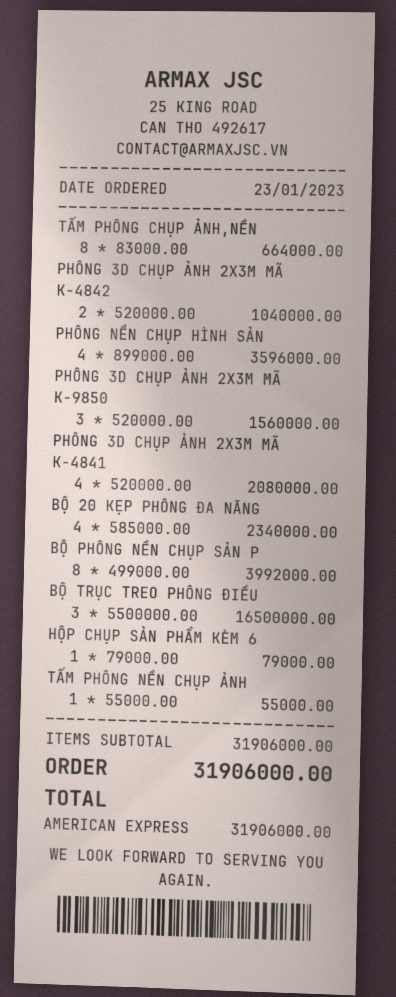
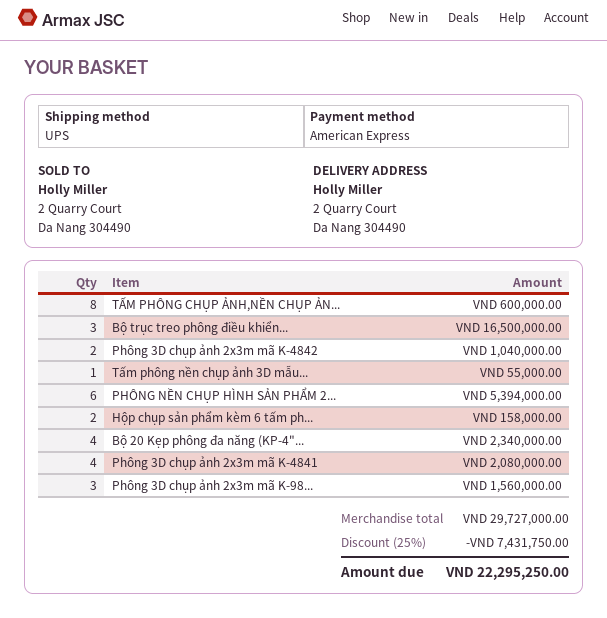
TẤM PHÔNG CHỤP ẢNH,NỀN: 8 for 664000.00 -> 8 for 600000.00
PHÔNG NỀN CHỤP HÌNH SẢN: 4 for 3596000.00 -> 6 for 5394000.00
BỘ PHÔNG NỀN CHỤP SẢN P: 8 for 3992000.00 -> none
HỘP CHỤP SẢN PHẨM KÈM 6: 1 for 79000.00 -> 2 for 158000.00
subtotal: 31906000.00 -> 29727000.00
discount: none -> 25% = 7431750.00
total: 31906000.00 -> 22295250.00

